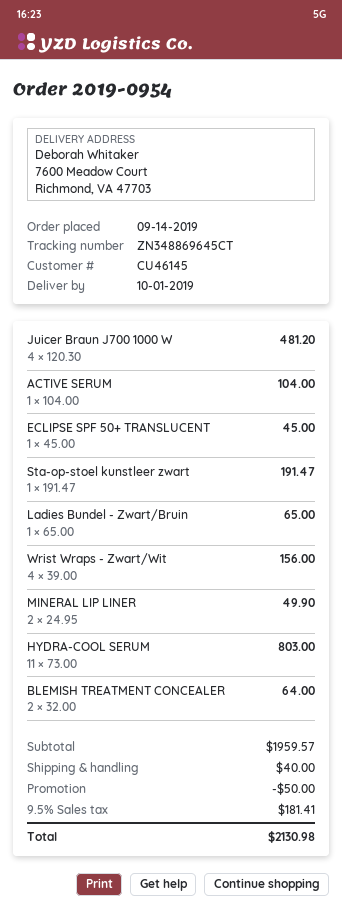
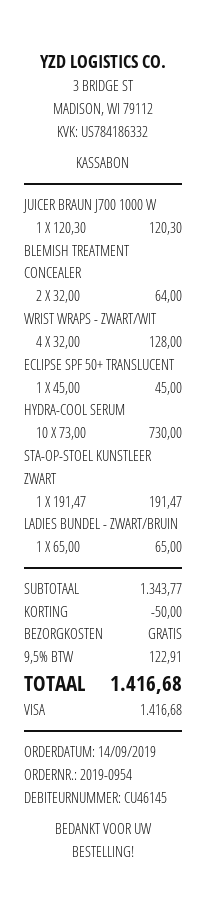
Juicer Braun J700 1000 W: 4 x 120.30 = 481.20 -> 1 x 120.30 = 120.30
ACTIVE SERUM: 1 x 104.00 = 104.00 -> none
Wrist Wraps - Zwart/Wit: 4 x 39.00 = 156.00 -> 4 x 32.00 = 128.00
MINERAL LIP LINER: 2 x 24.95 = 49.90 -> none
HYDRA-COOL SERUM: 11 x 73.00 = 803.00 -> 10 x 73.00 = 730.00
subtotal: 1959.57 -> 1343.77
shipping: 40.00 -> 0.00
tax: 9.5% = 181.41 -> 9.5% = 122.91
total: 2130.98 -> 1416.68

